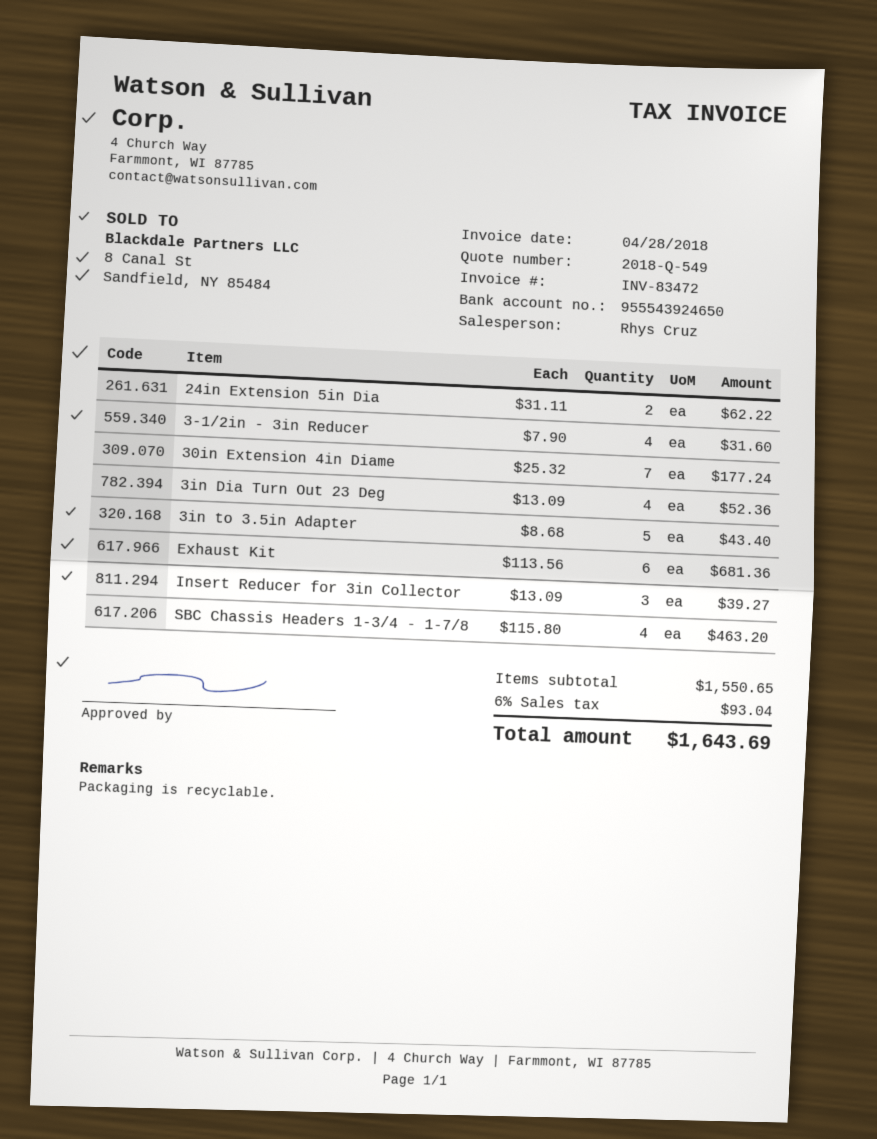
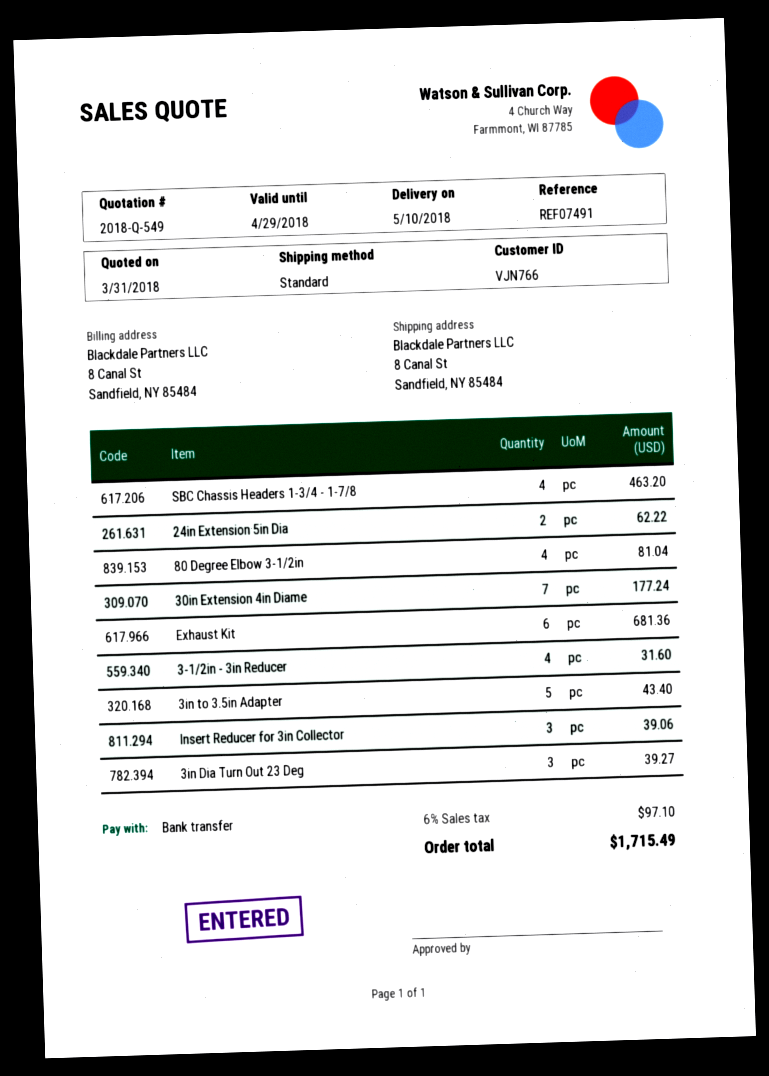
3in Dia Turn Out 23 Deg: 4 for 52.36 -> 3 for 39.27
Insert Reducer for 3in Collector: 3 for 39.27 -> 3 for 39.06
80 Degree Elbow 3-1/2in: none -> 4 for 81.04
tax: 6% = 93.04 -> 6% = 97.10
total: 1643.69 -> 1715.49

